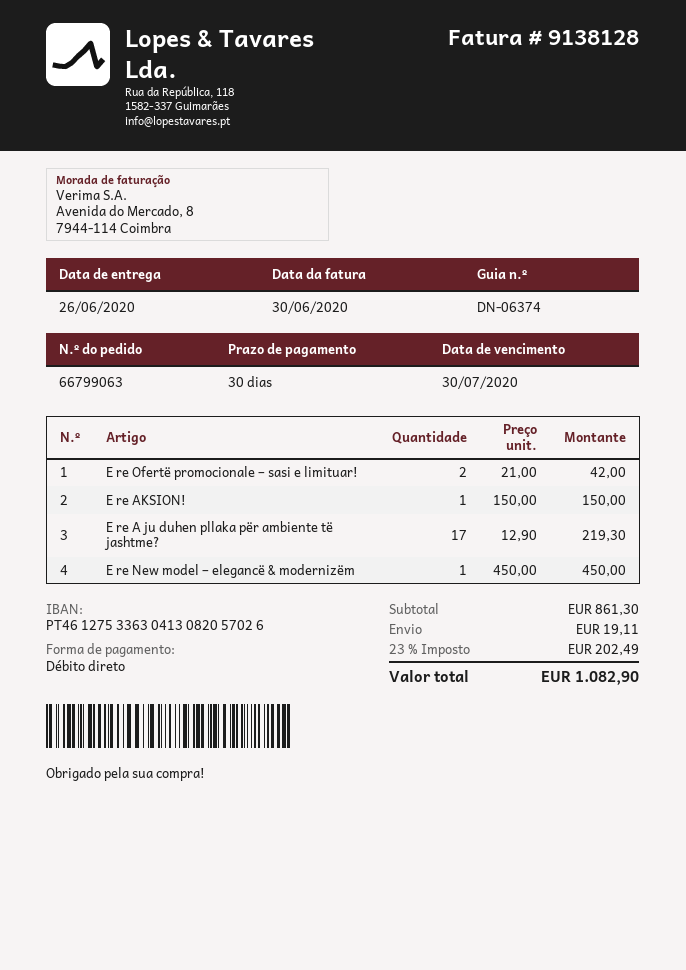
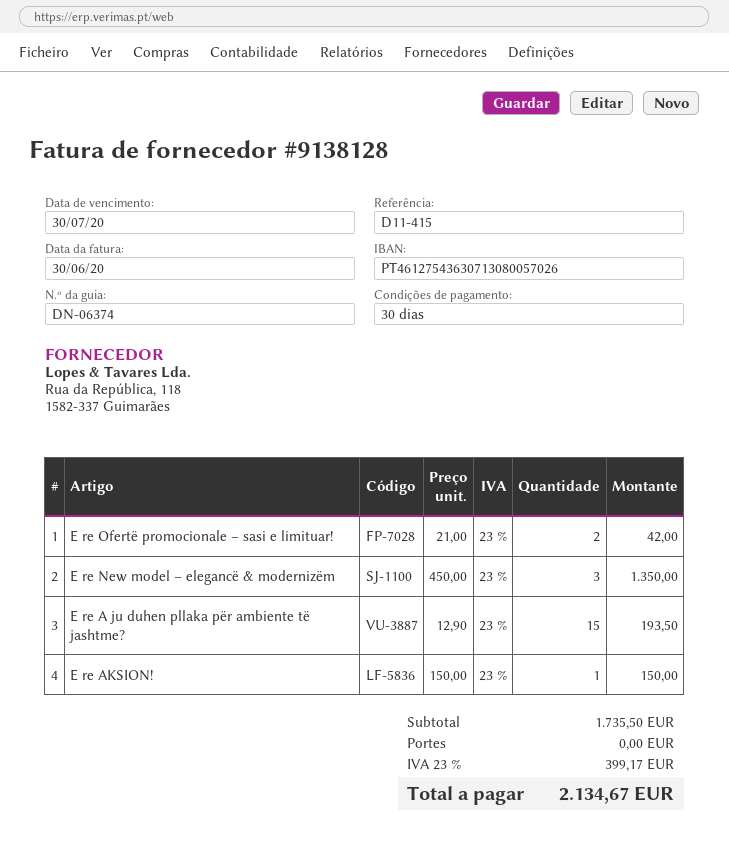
bank account: PT46127533630413082057026 -> PT46127543630713080057026
E re A ju duhen pllaka për ambiente të jashtme?: 17 x 12.90 = 219.30 -> 15 x 12.90 = 193.50
E re New model – elegancë & modernizëm: 1 x 450.00 = 450.00 -> 3 x 450.00 = 1350.00
subtotal: 861.30 -> 1735.50
shipping: 19.11 -> 0.00
tax: 23% = 202.49 -> 23% = 399.17
total: 1082.90 -> 2134.67

